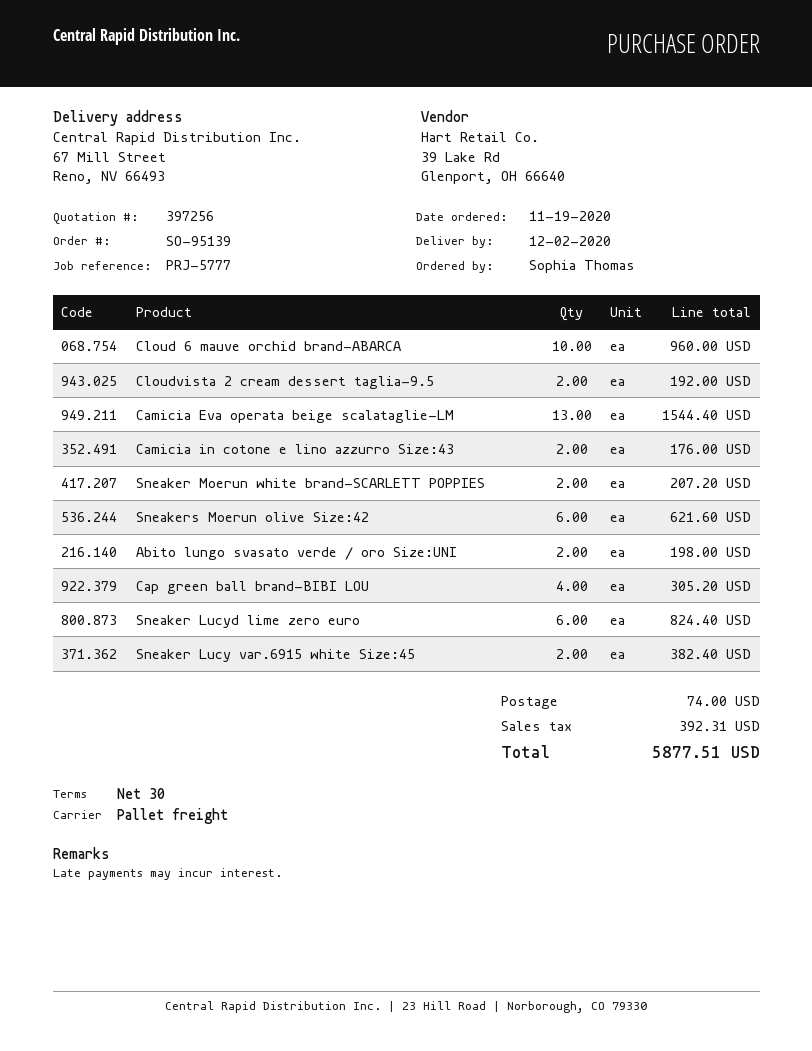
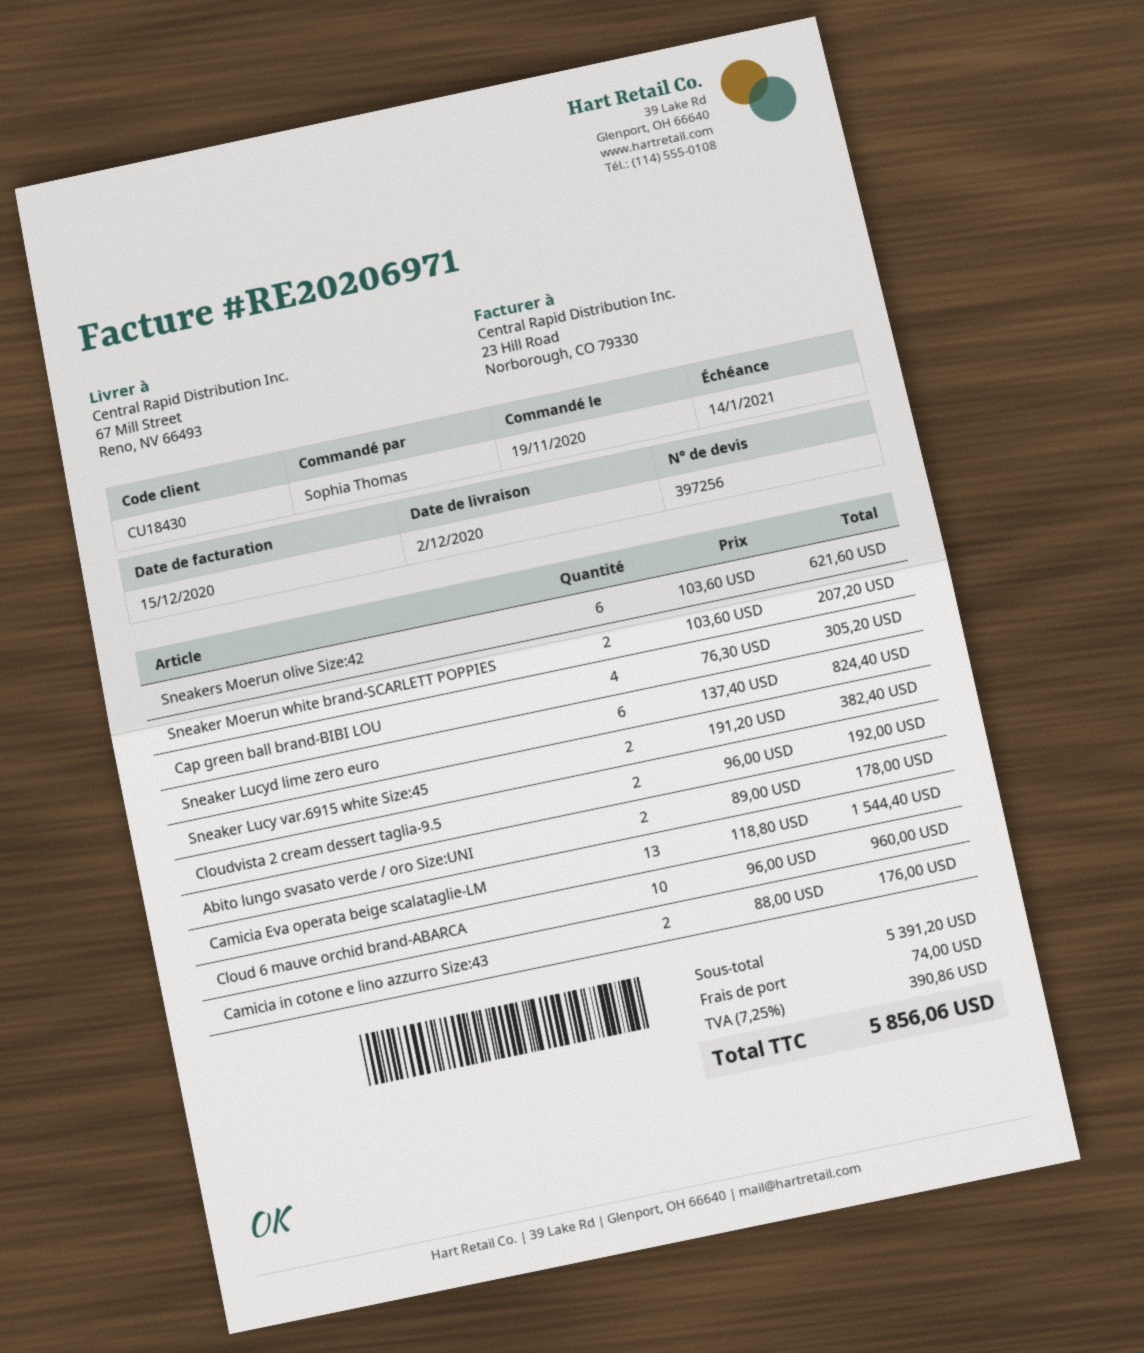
Abito lungo svasato verde / oro Size:UNI: 2 for 198.00 -> 2 for 178.00
tax: 392.31 -> 390.86
total: 5877.51 -> 5856.06

